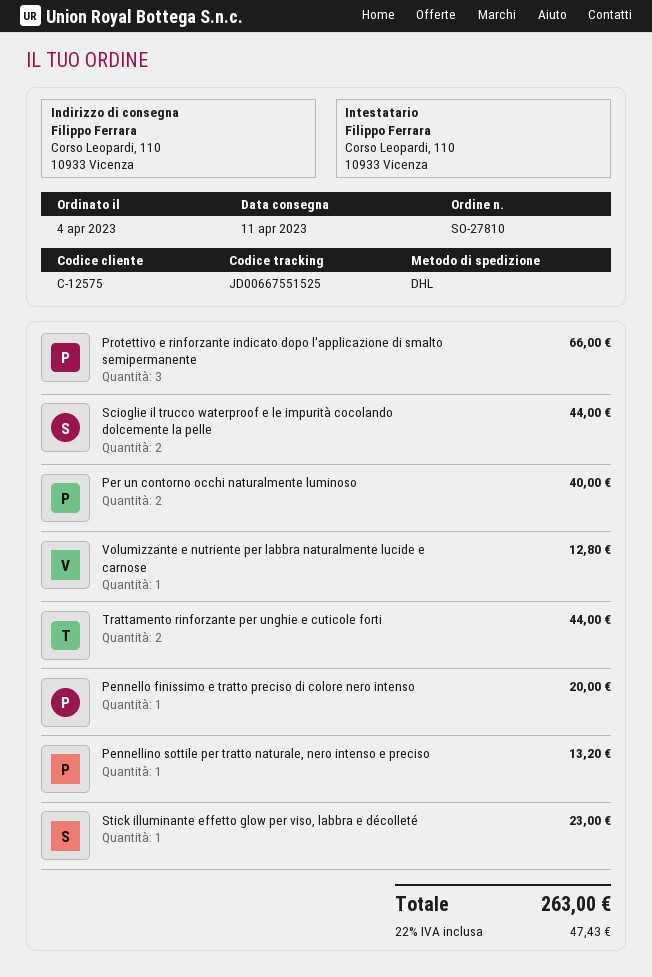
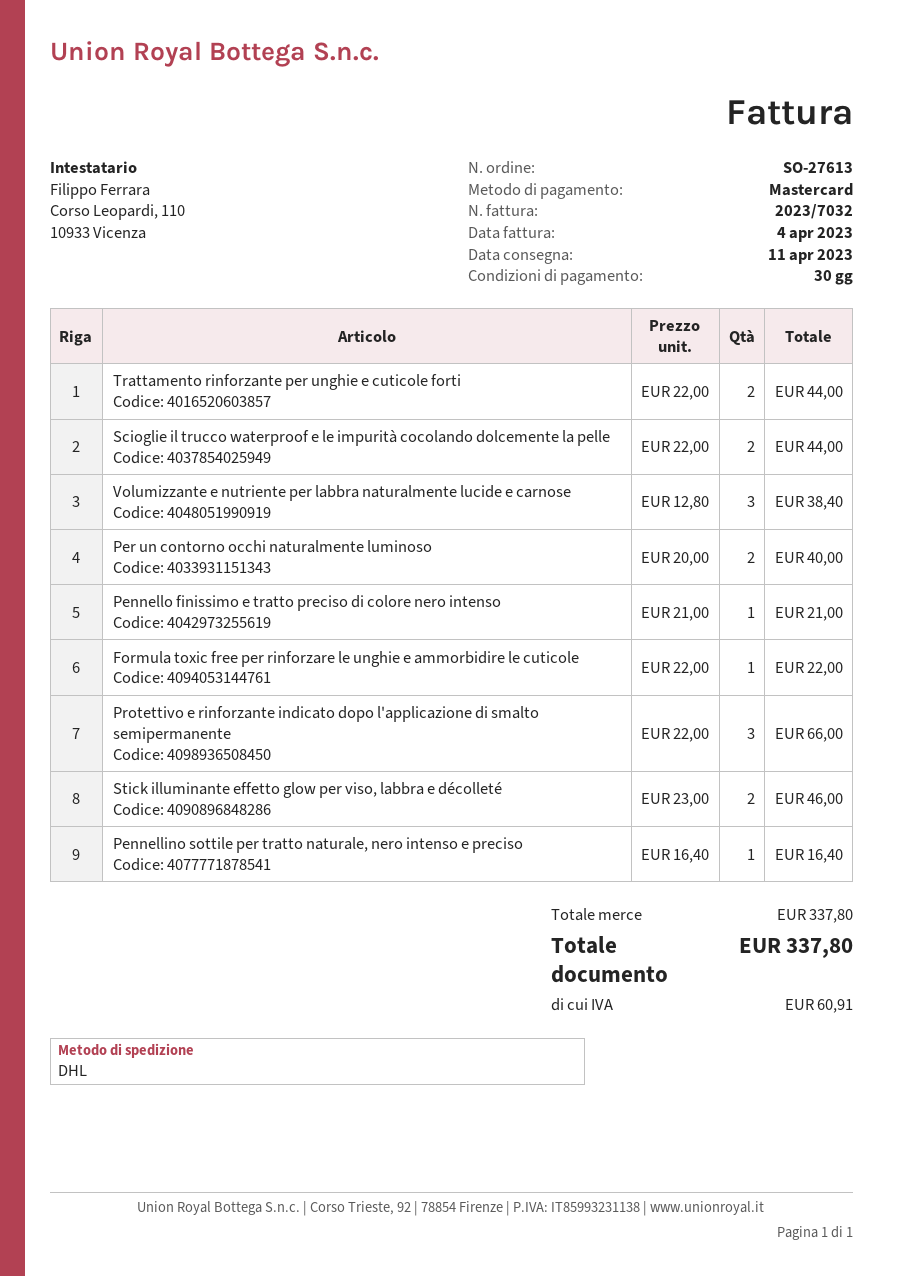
order number: SO-27810 -> SO-27613
Volumizzante e nutriente per labbra naturalmente lucide e carnose: 1 for 12.80 -> 3 for 38.40
Pennello finissimo e tratto preciso di colore nero intenso: 1 for 20.00 -> 1 for 21.00
Pennellino sottile per tratto naturale, nero intenso e preciso: 1 for 13.20 -> 1 for 16.40
Stick illuminante effetto glow per viso, labbra e décolleté: 1 for 23.00 -> 2 for 46.00
Formula toxic free per rinforzare le unghie e ammorbidire le cuticole: none -> 1 for 22.00
tax: 47.43 -> 60.91
total: 263.00 -> 337.80

